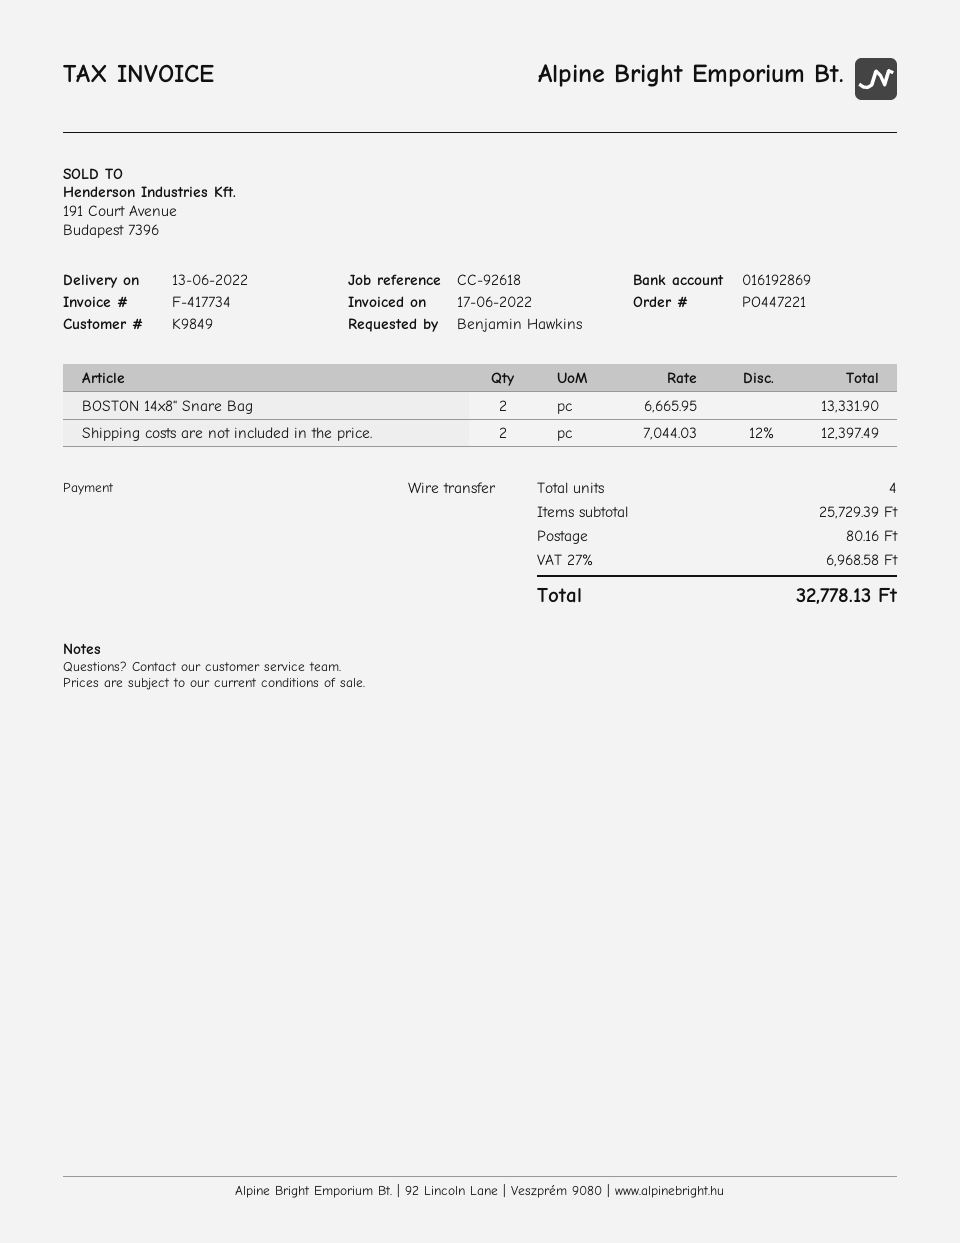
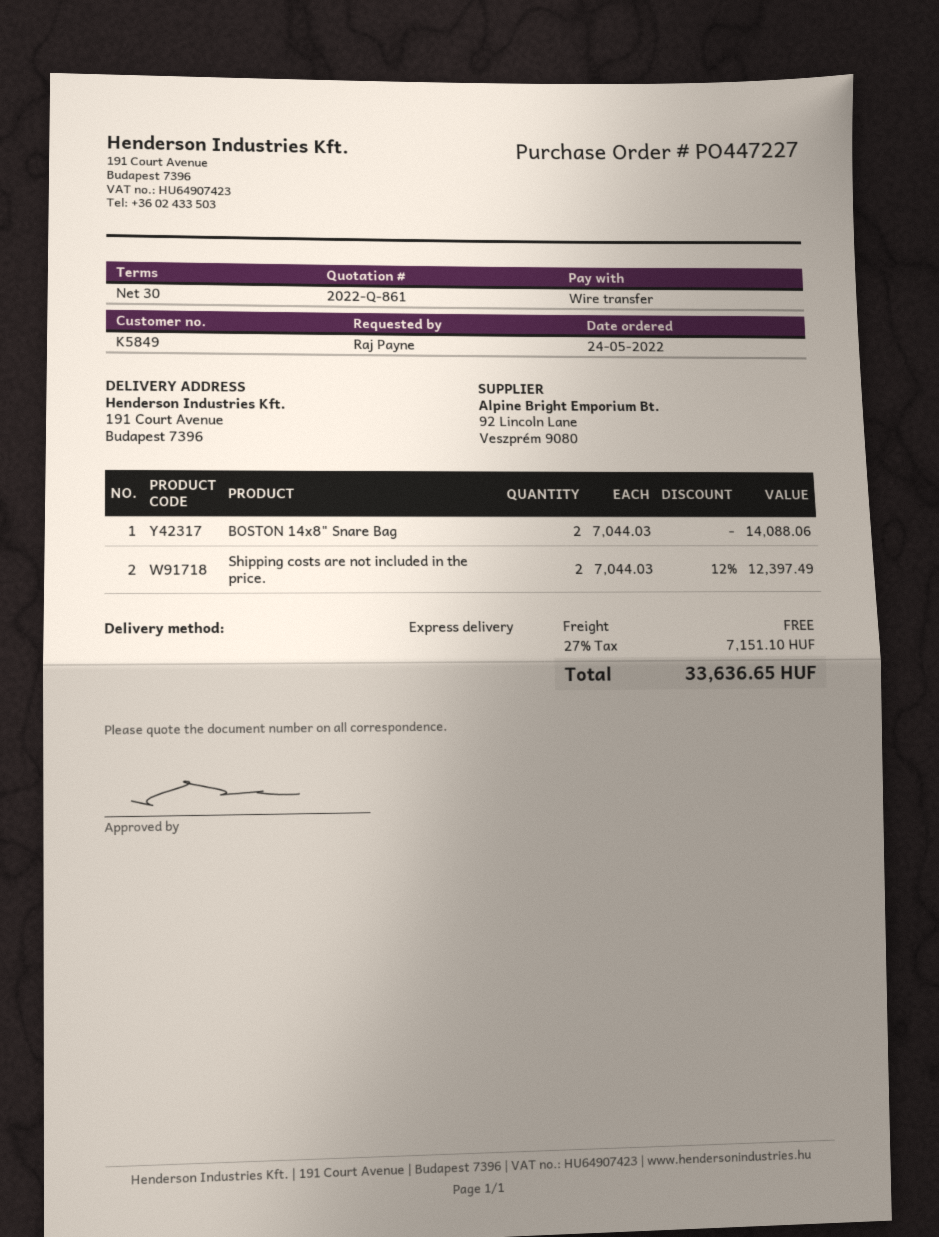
order number: PO447221 -> PO447227
customer number: K9849 -> K5849
ordered by: Benjamin Hawkins -> Raj Payne
BOSTON 14x8" Snare Bag: 2 x 6665.95 = 13331.90 -> 2 x 7044.03 = 14088.06
shipping: 80.16 -> 0.00
tax: 27% = 6968.58 -> 27% = 7151.10
total: 32778.13 -> 33636.65

